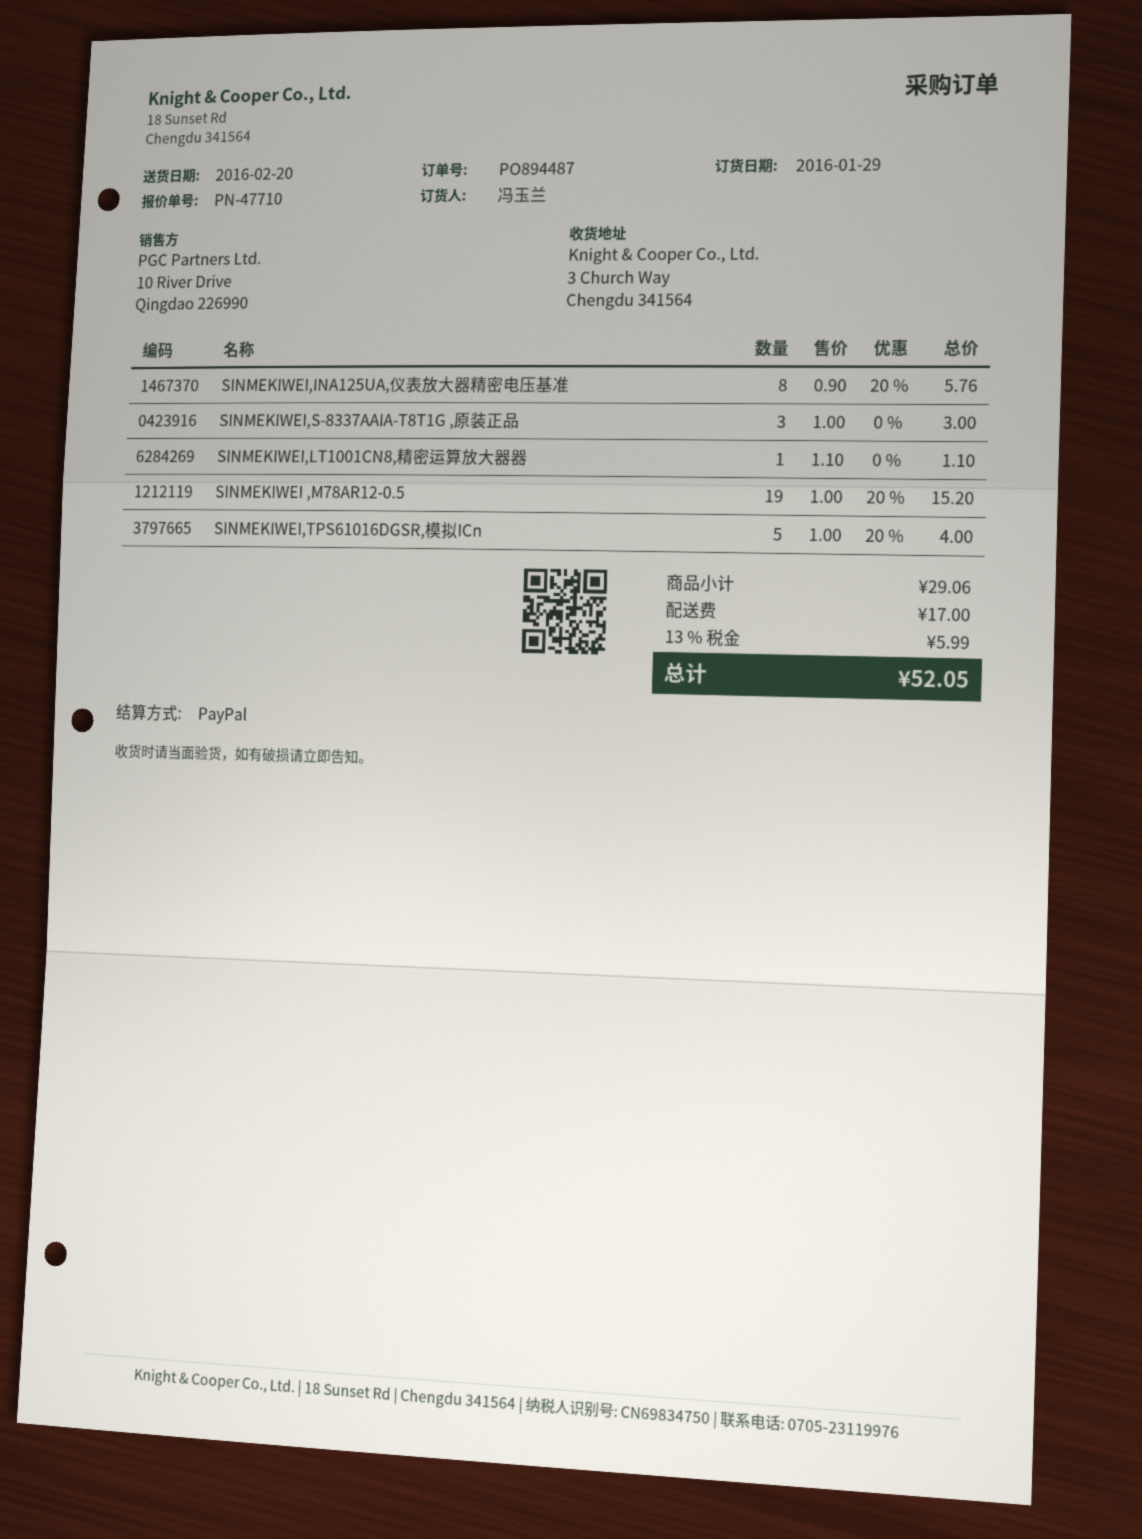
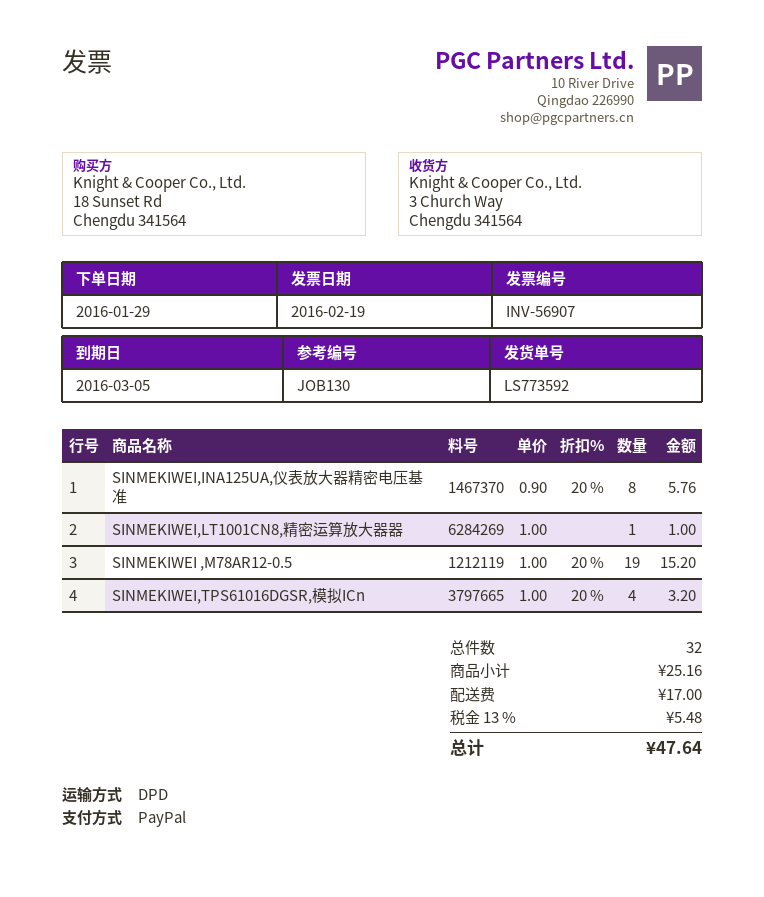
SINMEKIWEI,S-8337AAIA-T8T1G ,原装正品: 3 x 1.00 = 3.00 -> none
SINMEKIWEI,LT1001CN8,精密运算放大器器: 1 x 1.10 = 1.10 -> 1 x 1.00 = 1.00
SINMEKIWEI,TPS61016DGSR,模拟ICn: 5 x 1.00 - 20% = 4.00 -> 4 x 1.00 - 20% = 3.20
subtotal: 29.06 -> 25.16
tax: 13% = 5.99 -> 13% = 5.48
total: 52.05 -> 47.64

